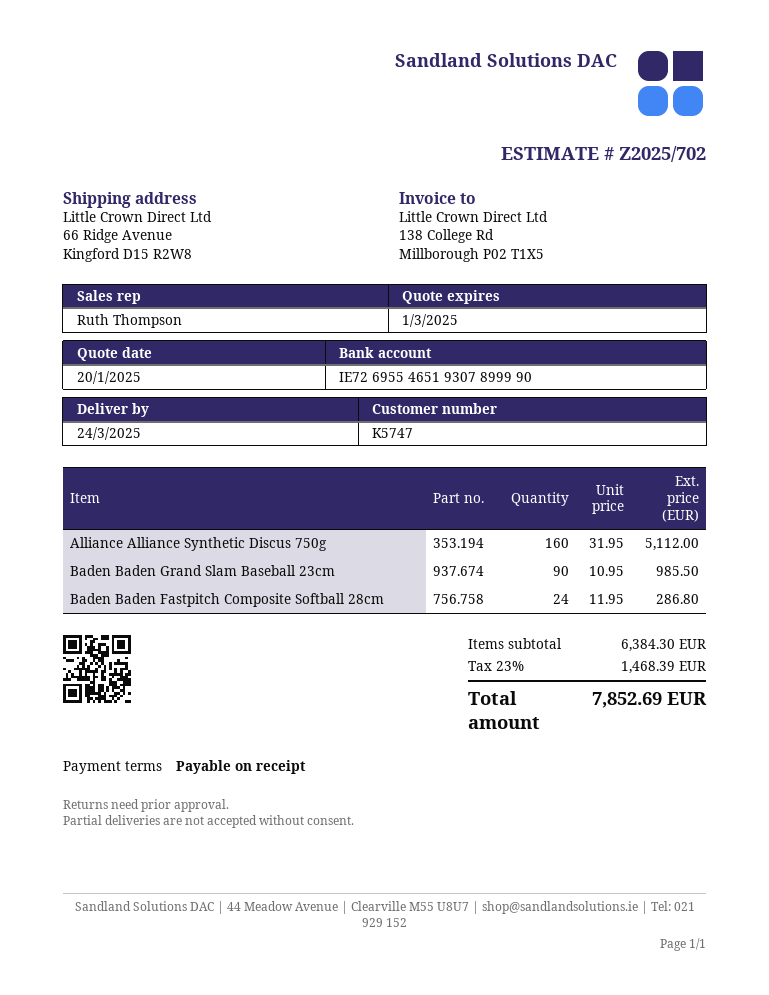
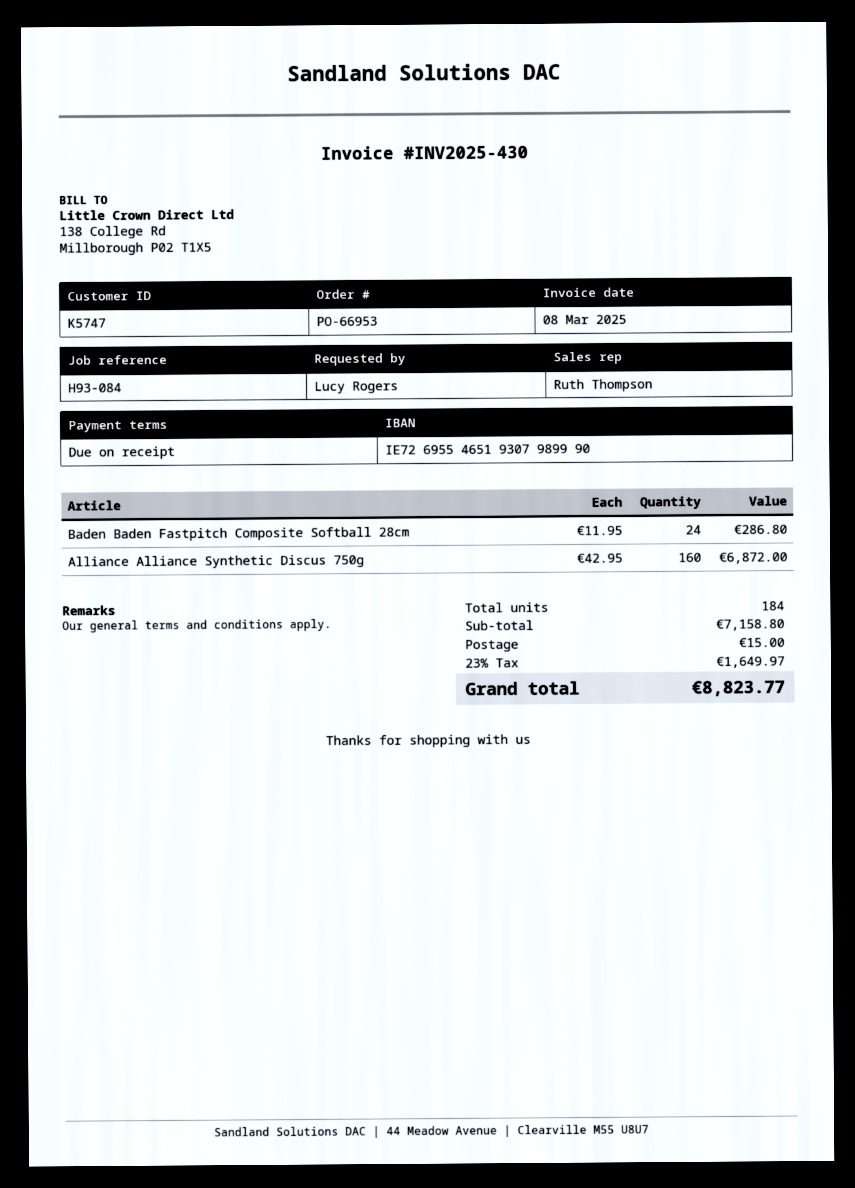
bank account: IE72695546519307899990 -> IE72695546519307989990
Alliance Alliance Synthetic Discus 750g: 160 x 31.95 = 5112.00 -> 160 x 42.95 = 6872.00
Baden Baden Grand Slam Baseball 23cm: 90 x 10.95 = 985.50 -> none
subtotal: 6384.30 -> 7158.80
shipping: none -> 15.00
tax: 23% = 1468.39 -> 23% = 1649.97
total: 7852.69 -> 8823.77

